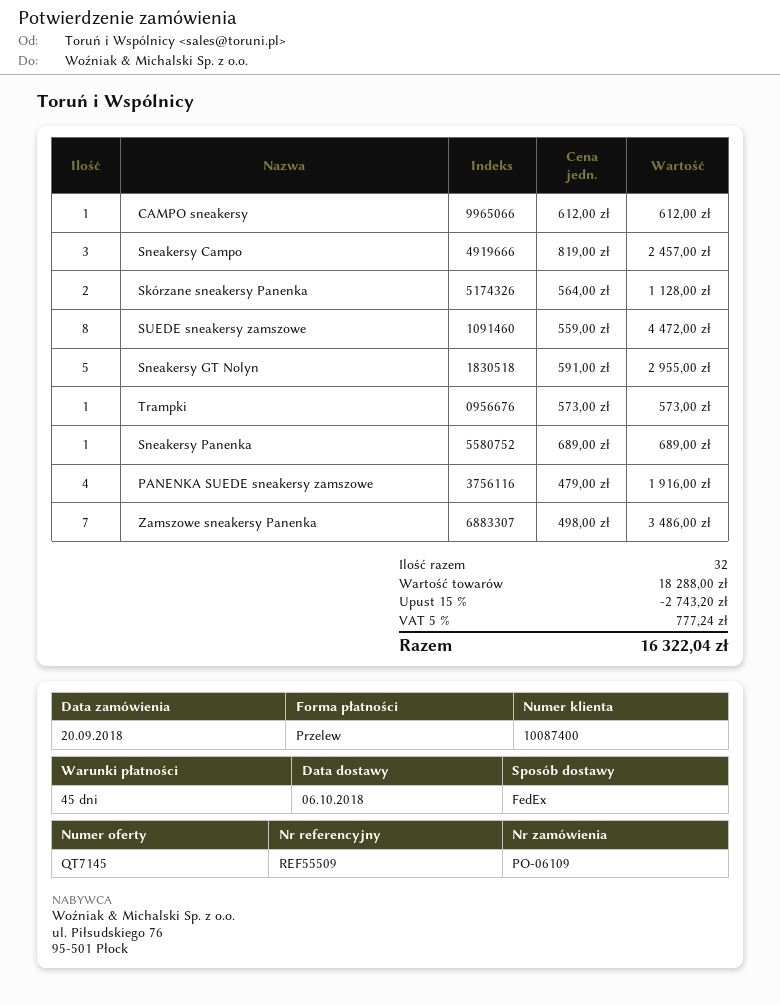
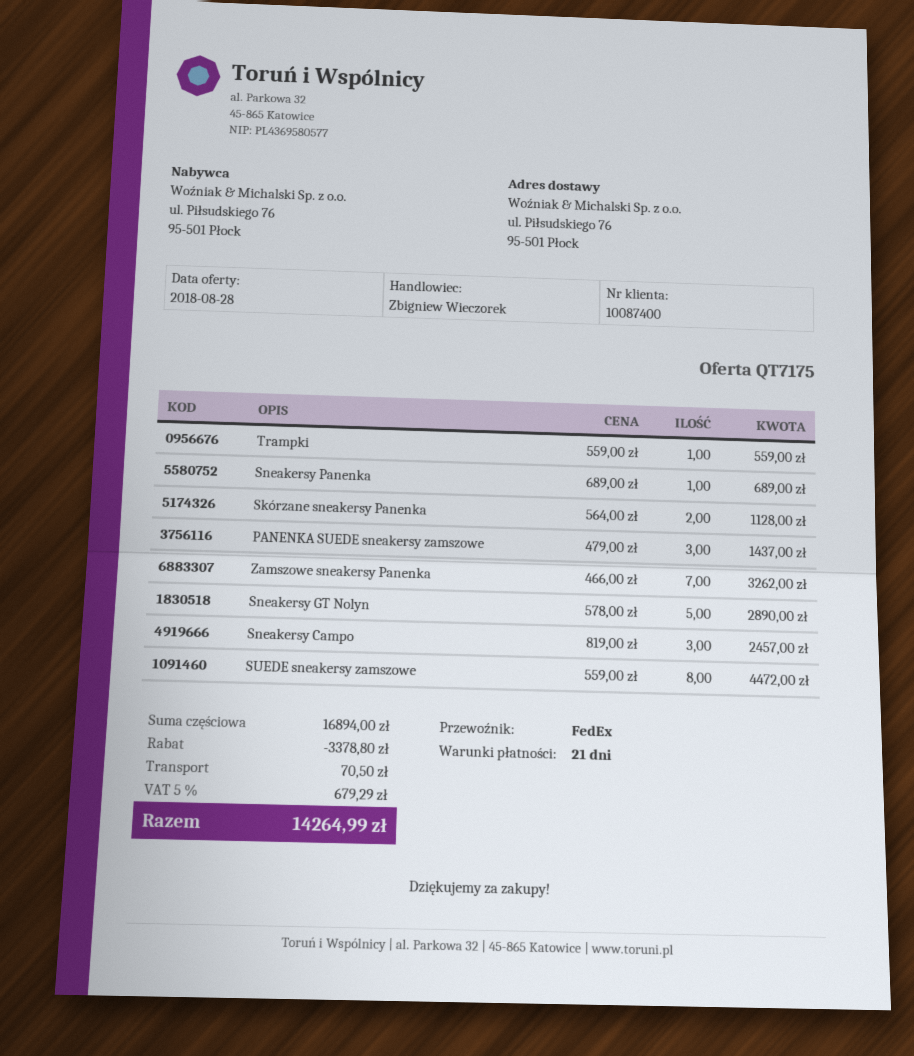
quote number: QT7145 -> QT7175
payment terms: 45 days -> 21 days
CAMPO sneakersy: 1 x 612.00 = 612.00 -> none
Sneakersy GT Nolyn: 5 x 591.00 = 2955.00 -> 5 x 578.00 = 2890.00
Trampki: 1 x 573.00 = 573.00 -> 1 x 559.00 = 559.00
PANENKA SUEDE sneakersy zamszowe: 4 x 479.00 = 1916.00 -> 3 x 479.00 = 1437.00
Zamszowe sneakersy Panenka: 7 x 498.00 = 3486.00 -> 7 x 466.00 = 3262.00
subtotal: 18288.00 -> 16894.00
discount: 2743.20 -> 3378.80
shipping: none -> 70.50
tax: 5% = 777.24 -> 5% = 679.29
total: 16322.04 -> 14264.99

